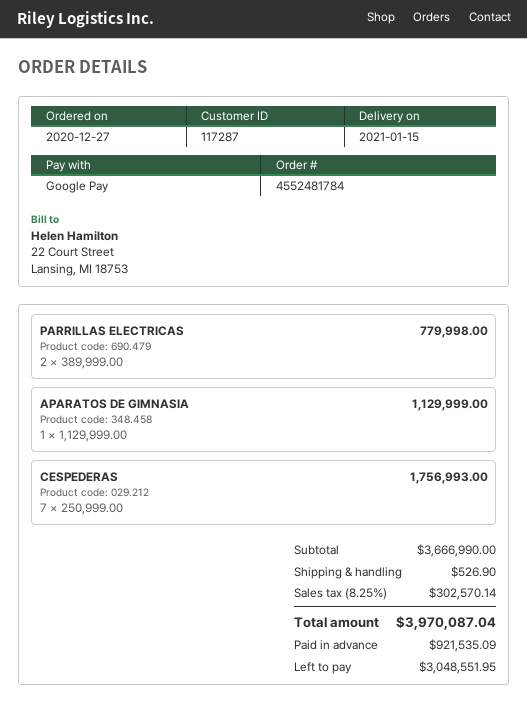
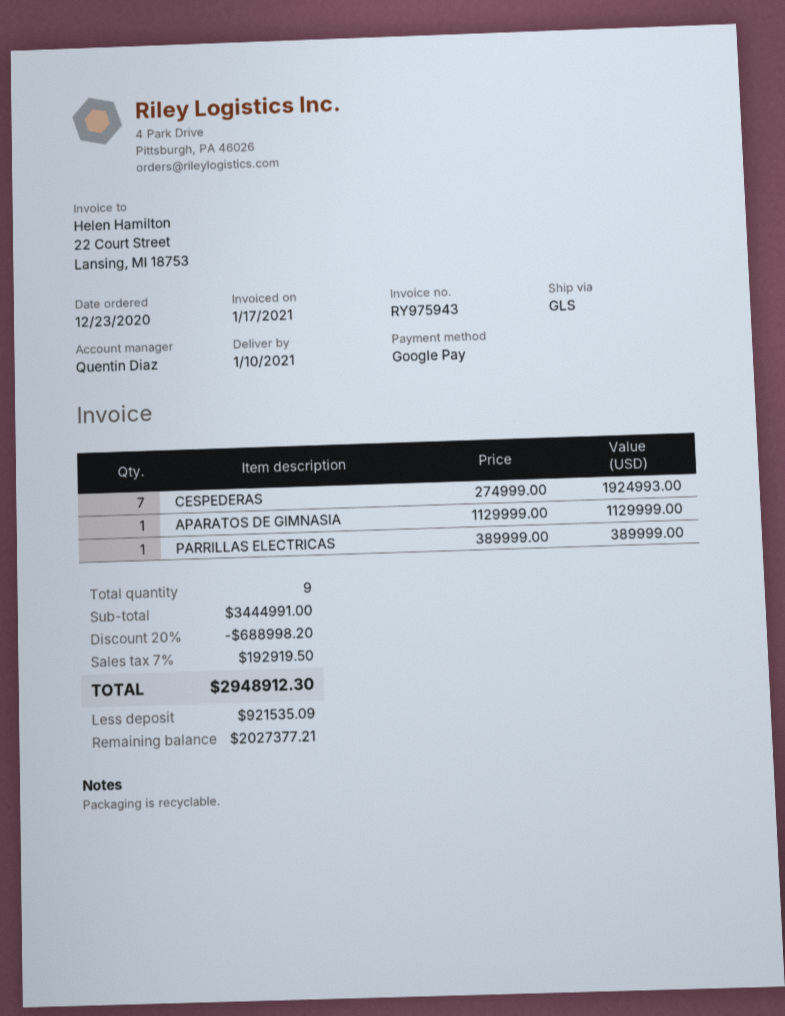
order date: 2020-12-27 -> 2020-12-23
delivery date: 2021-01-15 -> 2021-01-10
PARRILLAS ELECTRICAS: 2 x 389999.00 = 779998.00 -> 1 x 389999.00 = 389999.00
CESPEDERAS: 7 x 250999.00 = 1756993.00 -> 7 x 274999.00 = 1924993.00
subtotal: 3666990.00 -> 3444991.00
discount: none -> 20% = 688998.20
shipping: 526.90 -> none
tax: 8.25% = 302570.14 -> 7% = 192919.50
total: 3970087.04 -> 2948912.30
balance: 3048551.95 -> 2027377.21

